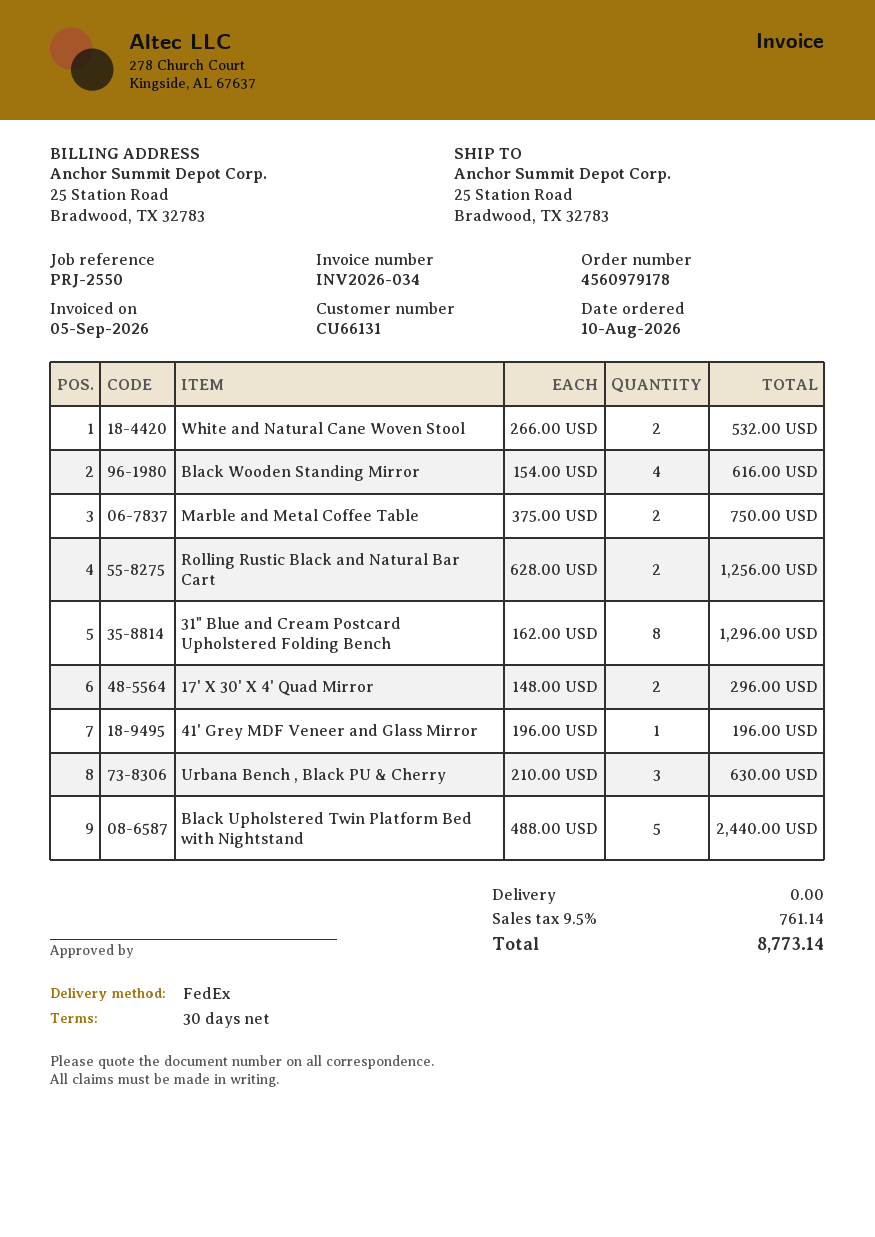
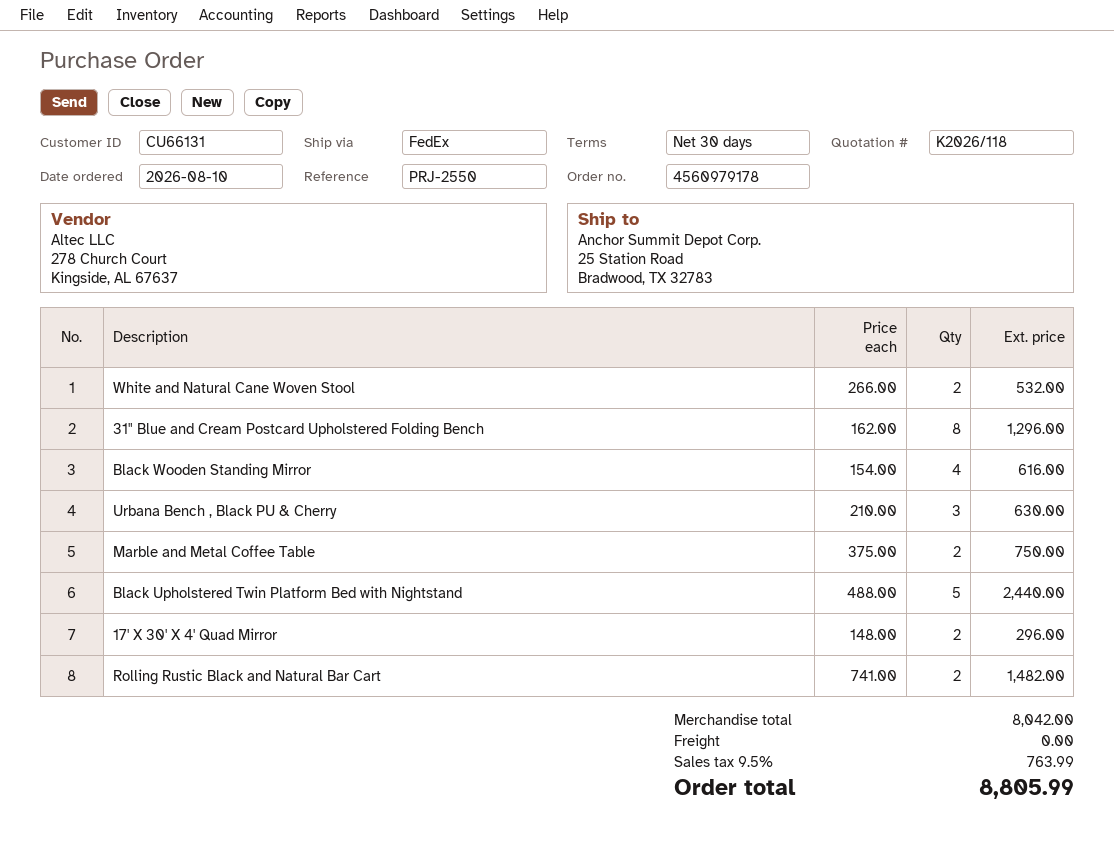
Rolling Rustic Black and Natural Bar Cart: 2 x 628.00 = 1256.00 -> 2 x 741.00 = 1482.00
41' Grey MDF Veneer and Glass Mirror: 1 x 196.00 = 196.00 -> none
tax: 9.5% = 761.14 -> 9.5% = 763.99
total: 8773.14 -> 8805.99

